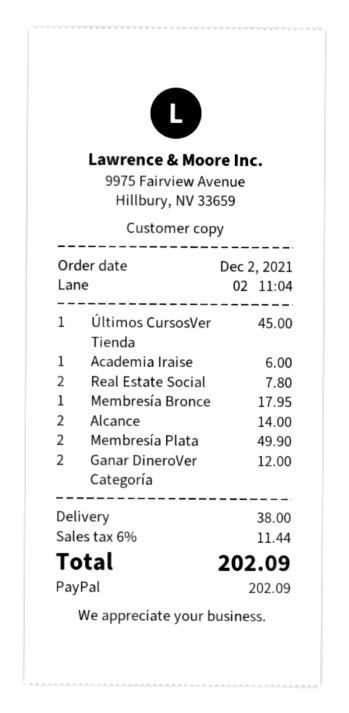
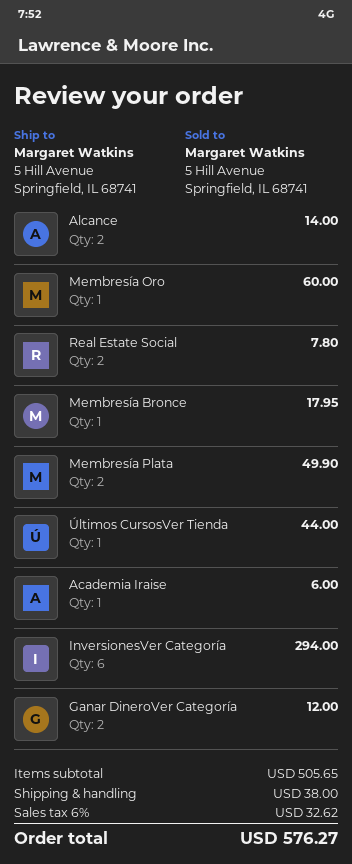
Últimos CursosVer Tienda: 1 for 45.00 -> 1 for 44.00
Membresía Oro: none -> 1 for 60.00
InversionesVer Categoría: none -> 6 for 294.00
tax: 6% = 11.44 -> 6% = 32.62
total: 202.09 -> 576.27

